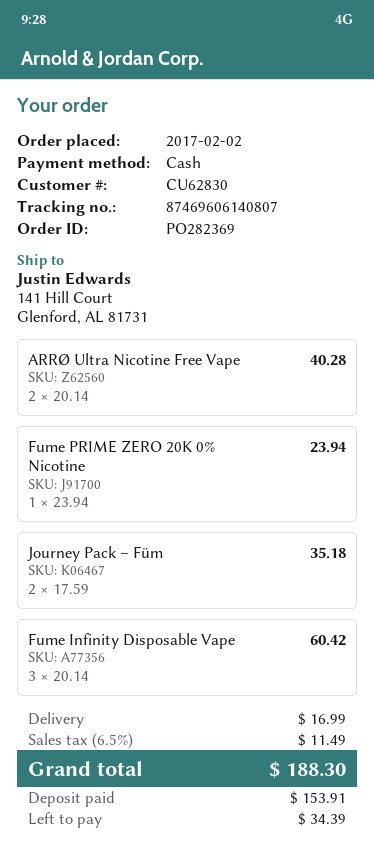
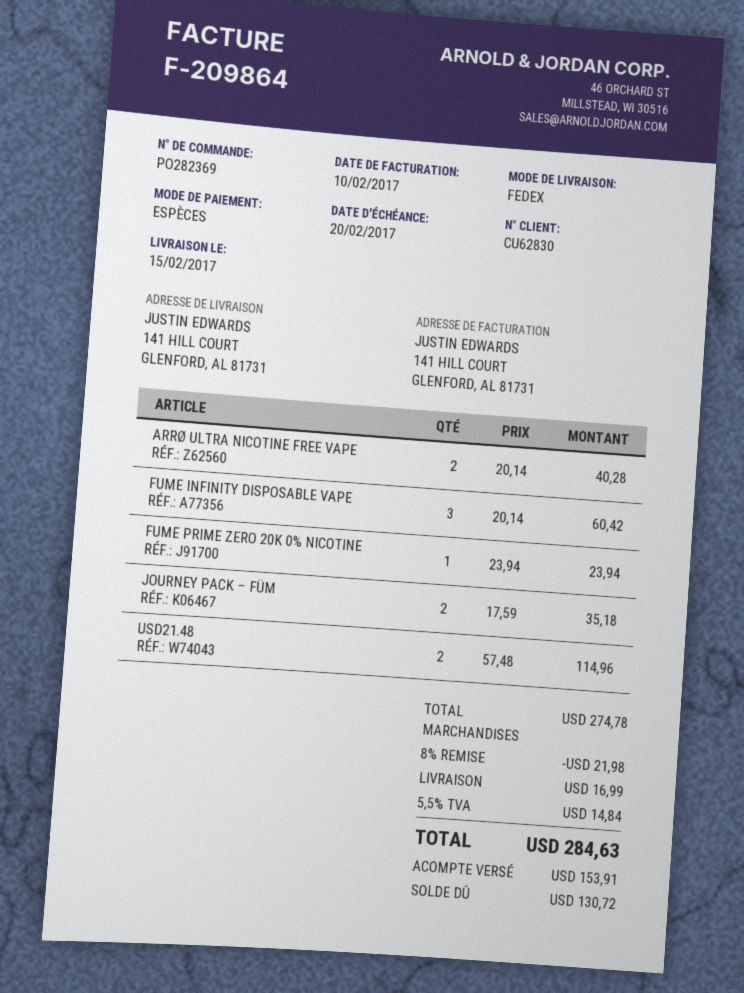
USD21.48: none -> 2 x 57.48 = 114.96
discount: none -> 8% = 21.98
tax: 6.5% = 11.49 -> 5.5% = 14.84
total: 188.30 -> 284.63
balance: 34.39 -> 130.72

